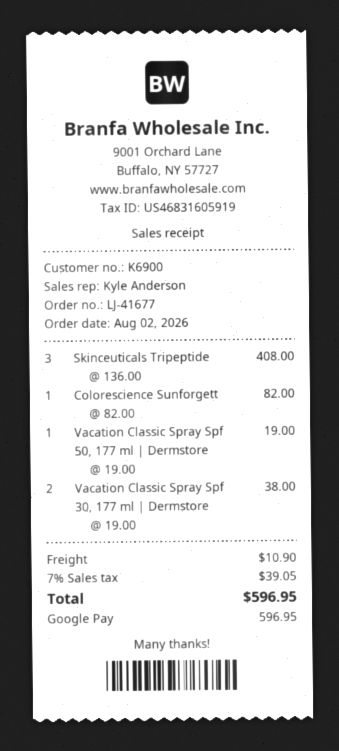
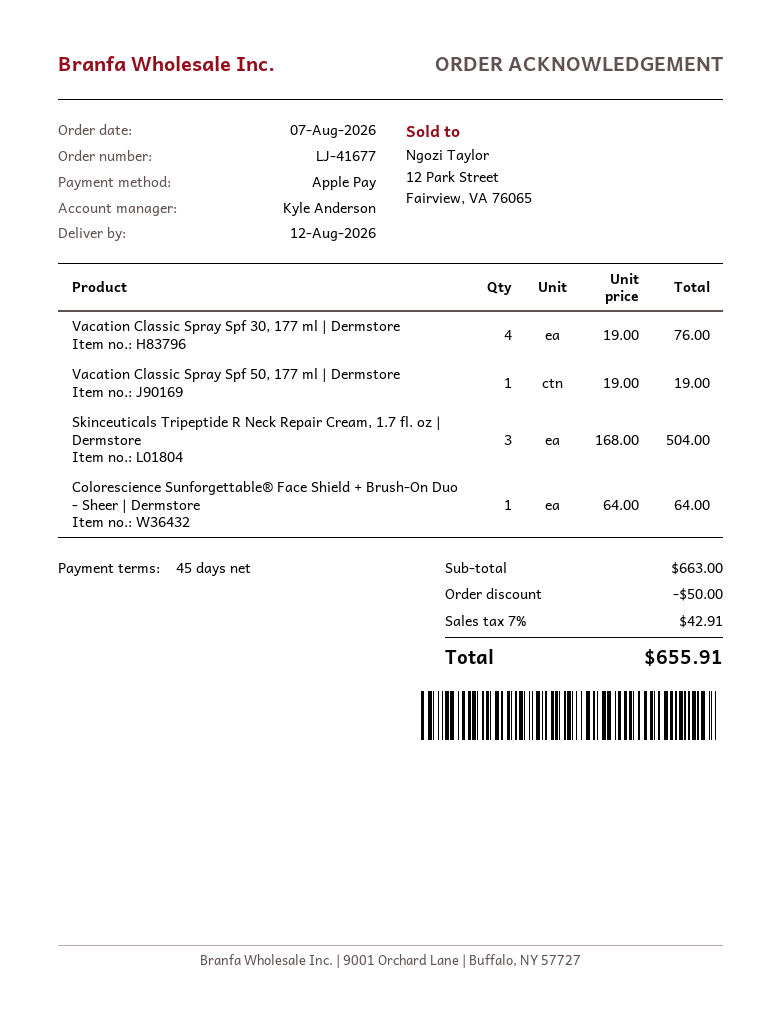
order date: 2026-08-02 -> 2026-08-07
payment method: Google Pay -> Apple Pay
Skinceuticals Tripeptide: 3 x 136.00 = 408.00 -> 3 x 168.00 = 504.00
Colorescience Sunforgett: 1 x 82.00 = 82.00 -> 1 x 64.00 = 64.00
Vacation Classic Spray Spf 30, 177 ml | Dermstore: 2 x 19.00 = 38.00 -> 4 x 19.00 = 76.00
discount: none -> 50.00
shipping: 10.90 -> none
tax: 7% = 39.05 -> 7% = 42.91
total: 596.95 -> 655.91

